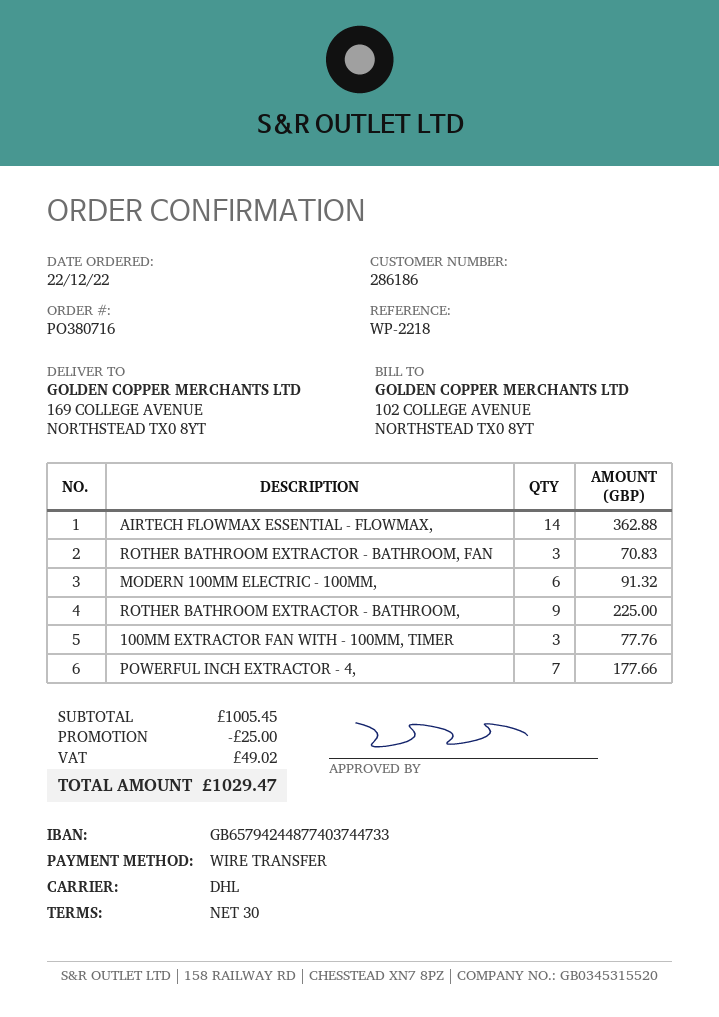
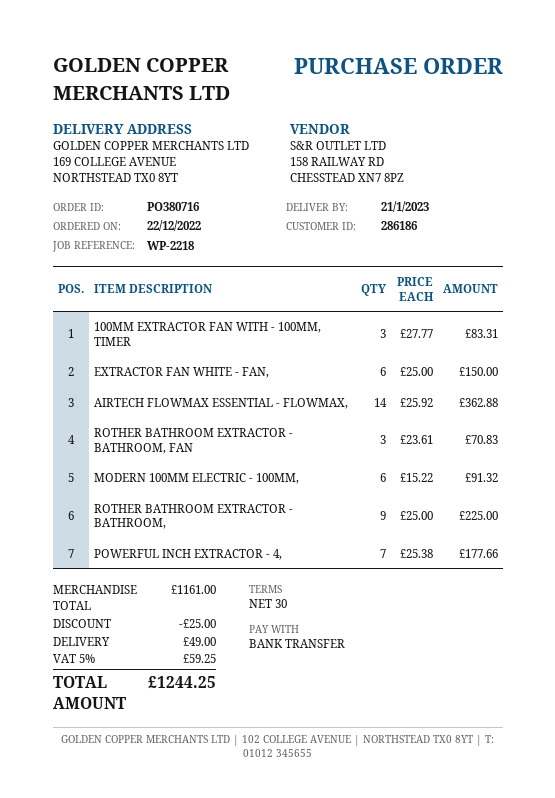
100MM EXTRACTOR FAN WITH - 100MM, TIMER: 3 for 77.76 -> 3 for 83.31
EXTRACTOR FAN WHITE - FAN,: none -> 6 for 150.00
subtotal: 1005.45 -> 1161.00
shipping: none -> 49.00
tax: 49.02 -> 59.25
total: 1029.47 -> 1244.25

